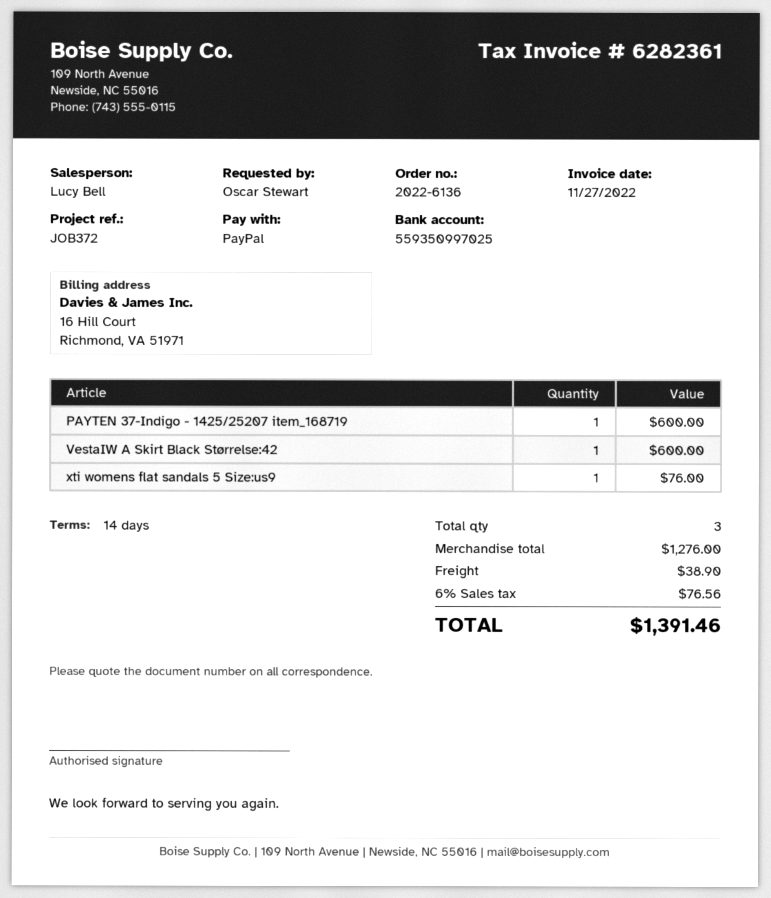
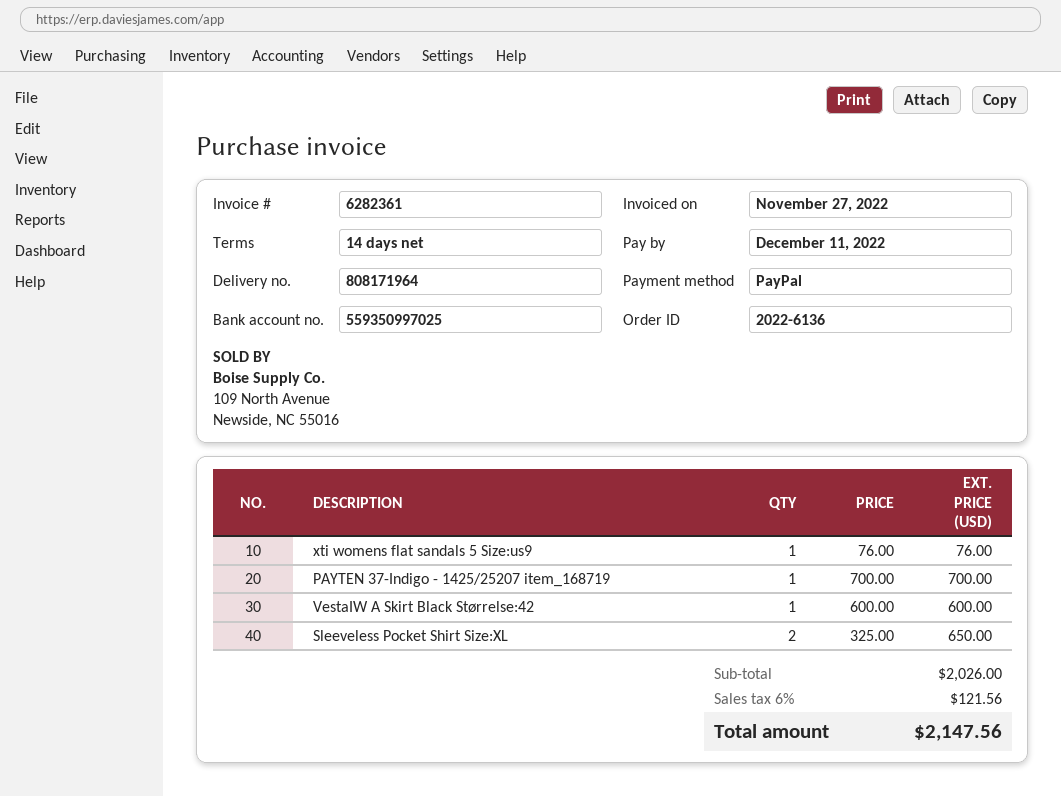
PAYTEN 37-Indigo - 1425/25207 item_168719: 1 for 600.00 -> 1 for 700.00
Sleeveless Pocket Shirt Size:XL: none -> 2 for 650.00
subtotal: 1276.00 -> 2026.00
shipping: 38.90 -> none
tax: 6% = 76.56 -> 6% = 121.56
total: 1391.46 -> 2147.56

